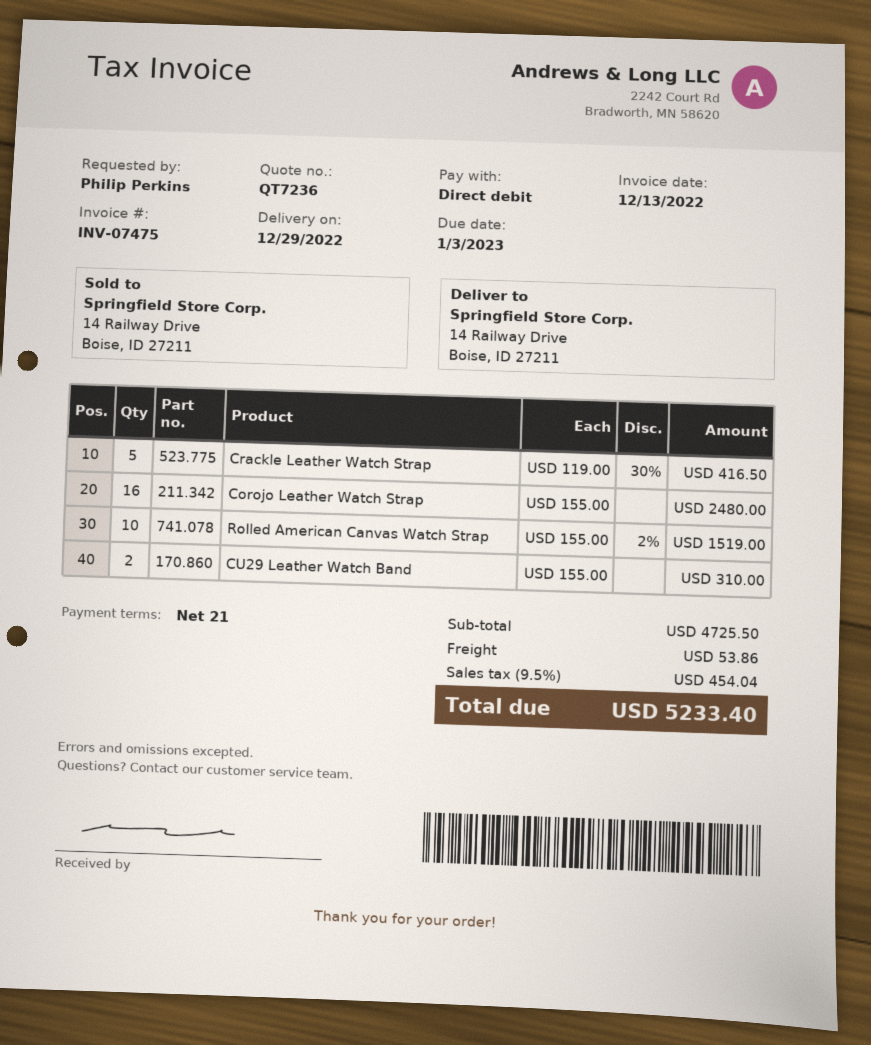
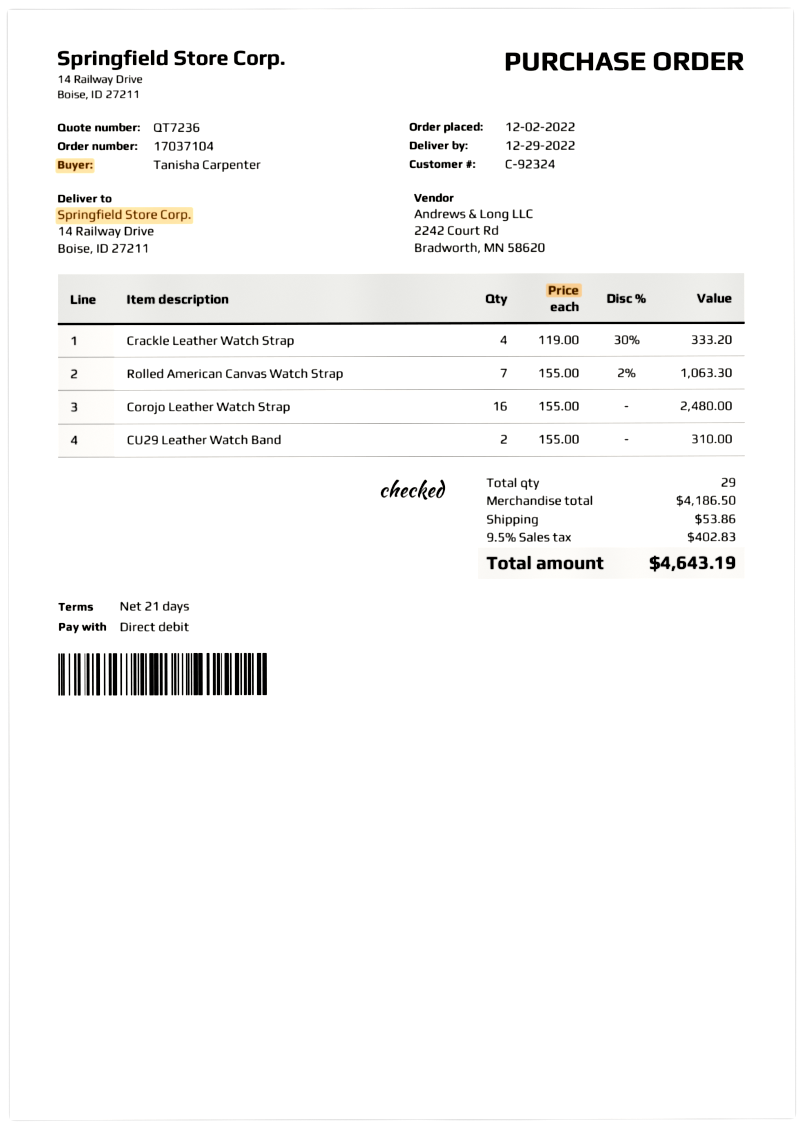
ordered by: Philip Perkins -> Tanisha Carpenter
Crackle Leather Watch Strap: 5 x 119.00 - 30% = 416.50 -> 4 x 119.00 - 30% = 333.20
Rolled American Canvas Watch Strap: 10 x 155.00 - 2% = 1519.00 -> 7 x 155.00 - 2% = 1063.30
subtotal: 4725.50 -> 4186.50
tax: 9.5% = 454.04 -> 9.5% = 402.83
total: 5233.40 -> 4643.19

